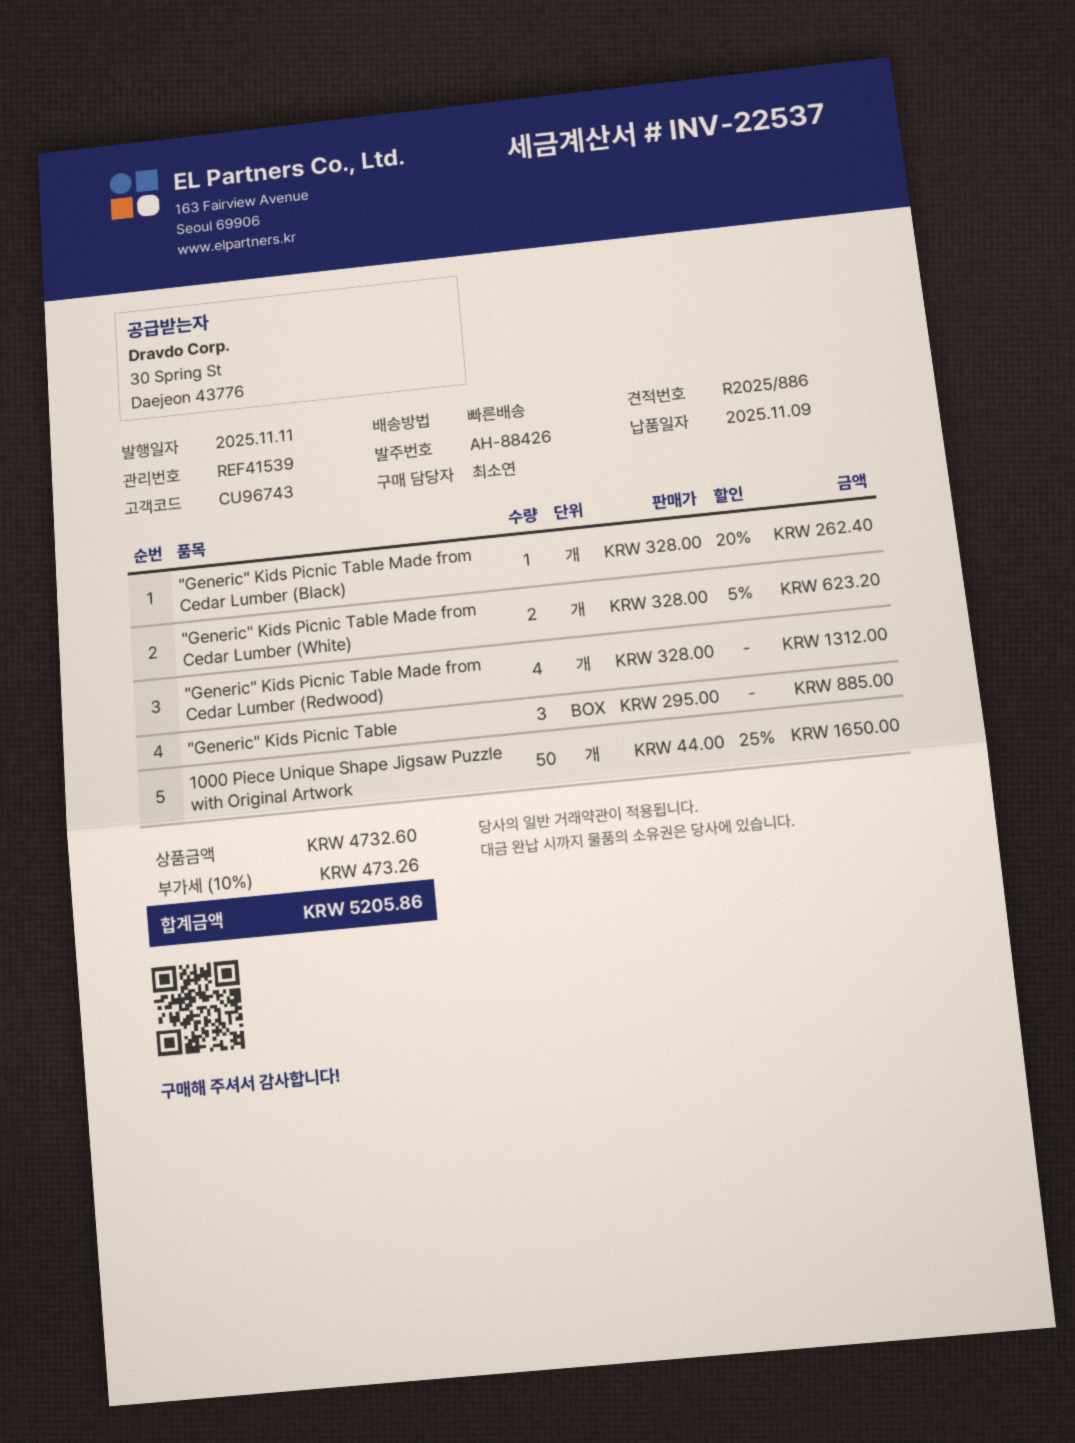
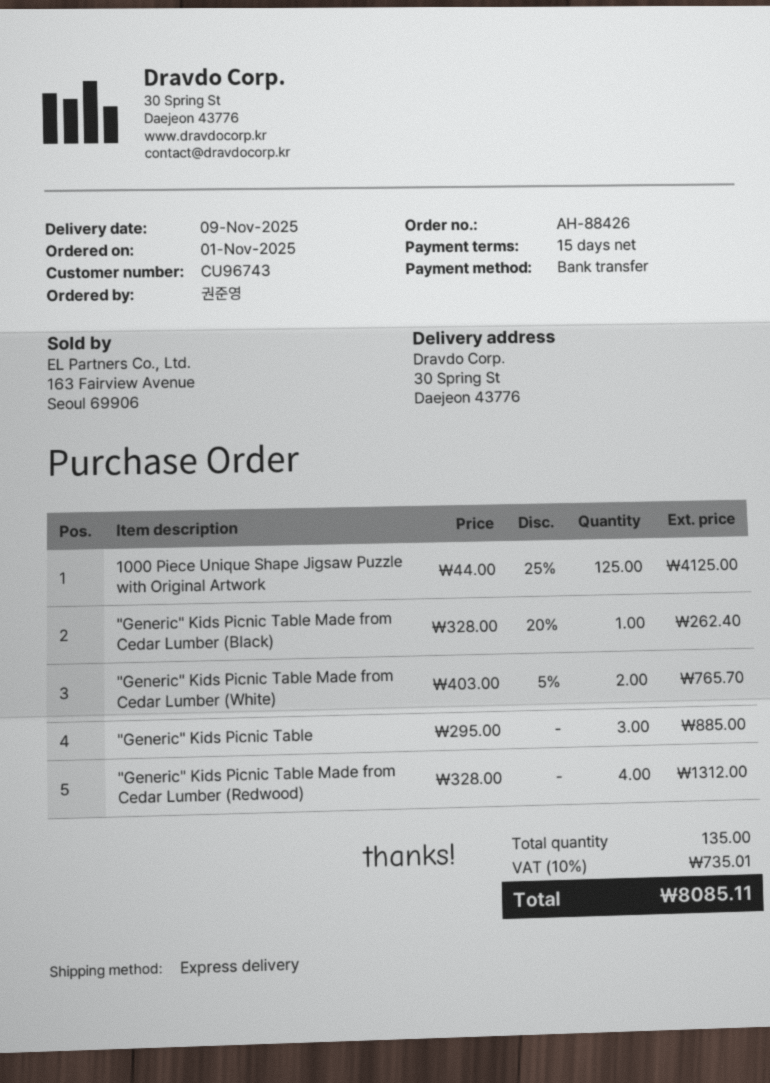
ordered by: 최소연 -> 권준영
"Generic" Kids Picnic Table Made from Cedar Lumber (White): 2 x 328.00 - 5% = 623.20 -> 2 x 403.00 - 5% = 765.70
1000 Piece Unique Shape Jigsaw Puzzle with Original Artwork: 50 x 44.00 - 25% = 1650.00 -> 125 x 44.00 - 25% = 4125.00
tax: 10% = 473.26 -> 10% = 735.01
total: 5205.86 -> 8085.11

